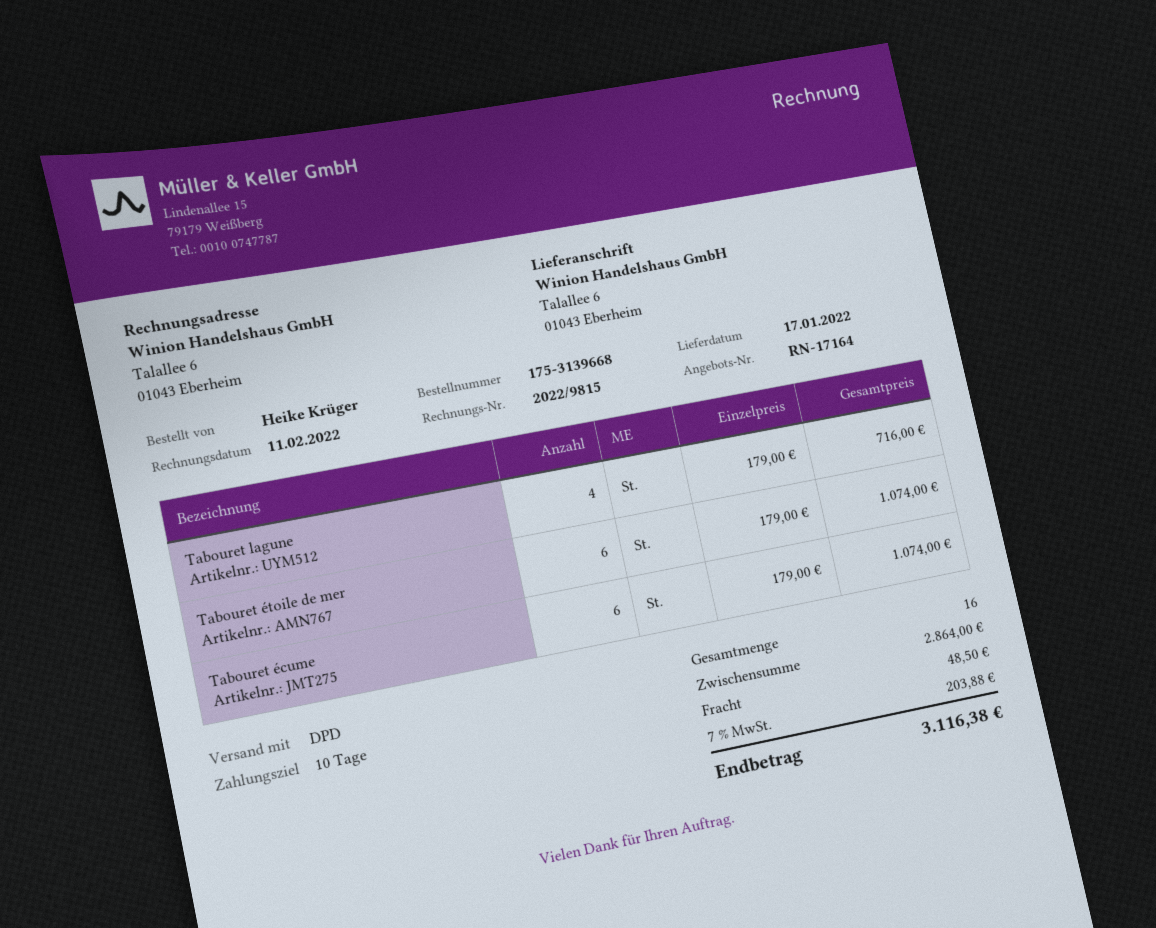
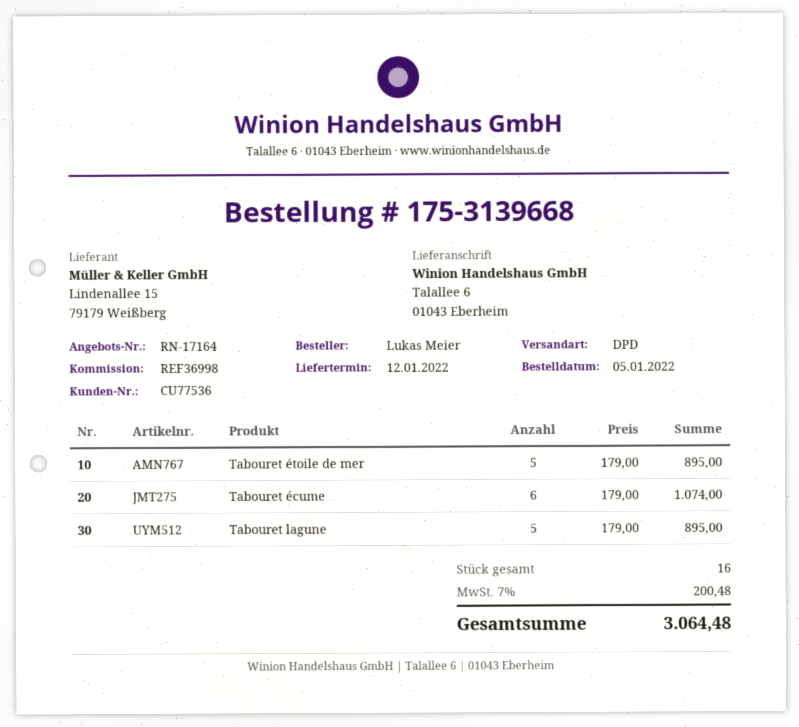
delivery date: 2022-01-17 -> 2022-01-12
ordered by: Heike Krüger -> Lukas Meier
Tabouret lagune: 4 x 179.00 = 716.00 -> 5 x 179.00 = 895.00
Tabouret étoile de mer: 6 x 179.00 = 1074.00 -> 5 x 179.00 = 895.00
shipping: 48.50 -> none
tax: 7% = 203.88 -> 7% = 200.48
total: 3116.38 -> 3064.48

